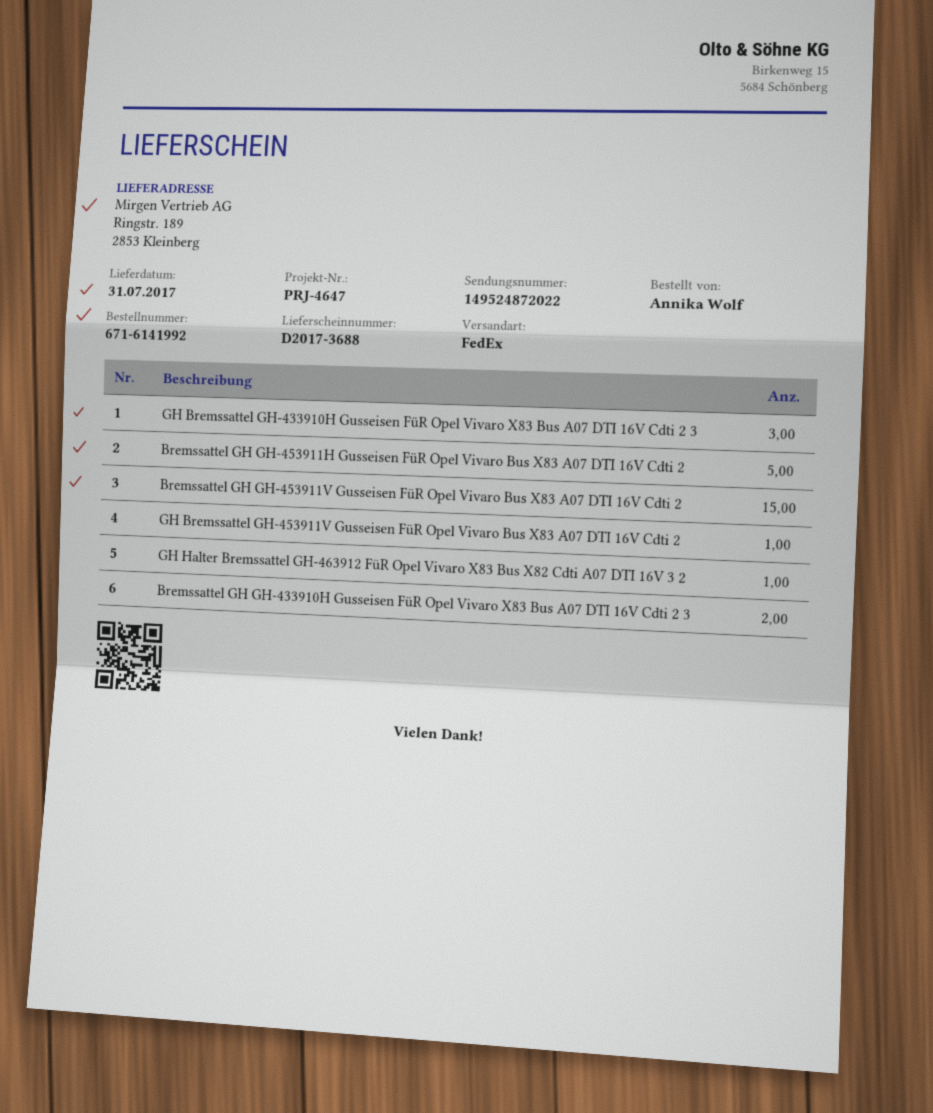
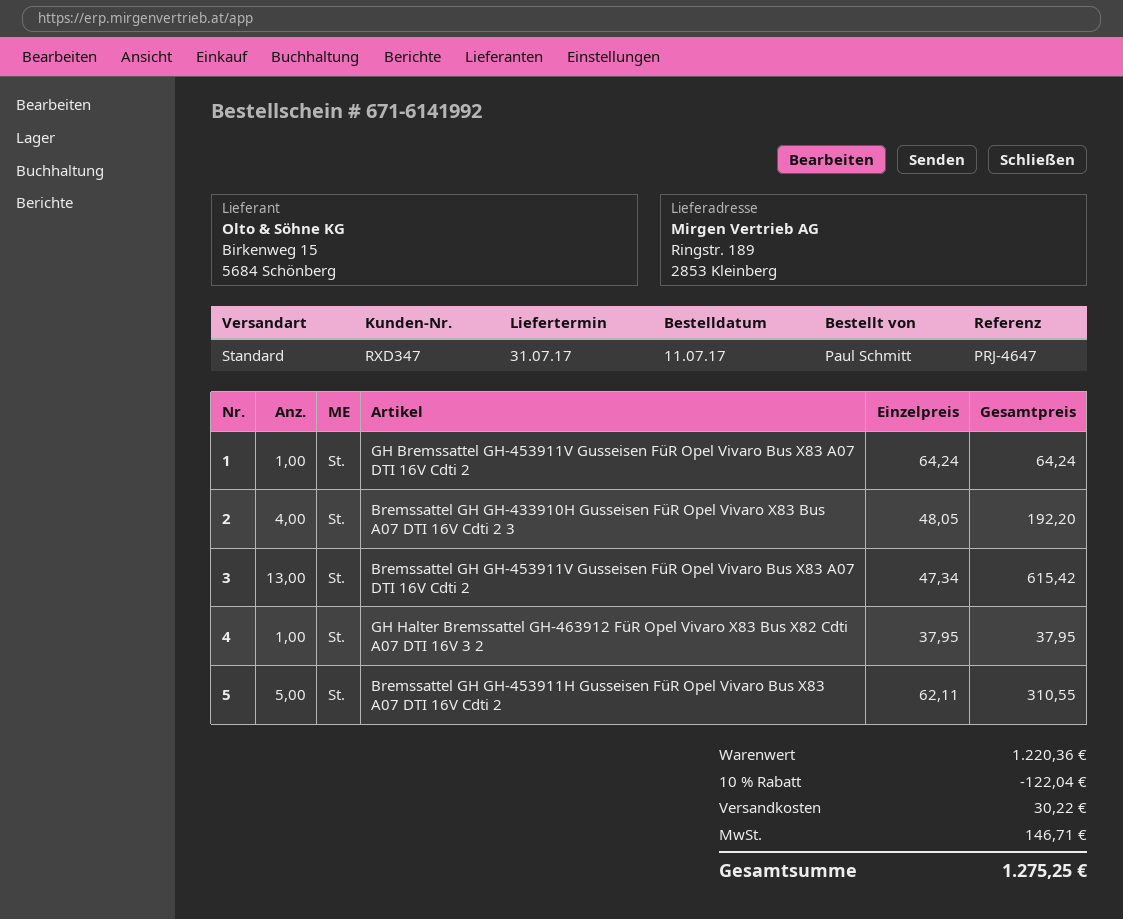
ordered by: Annika Wolf -> Paul Schmitt
shipping method: FedEx -> standard
GH Bremssattel GH-433910H Gusseisen FüR Opel Vivaro X83 Bus A07 DTI 16V Cdti 2 3: 3 -> none
Bremssattel GH GH-453911V Gusseisen FüR Opel Vivaro Bus X83 A07 DTI 16V Cdti 2: 15 -> 13
Bremssattel GH GH-433910H Gusseisen FüR Opel Vivaro X83 Bus A07 DTI 16V Cdti 2 3: 2 -> 4

